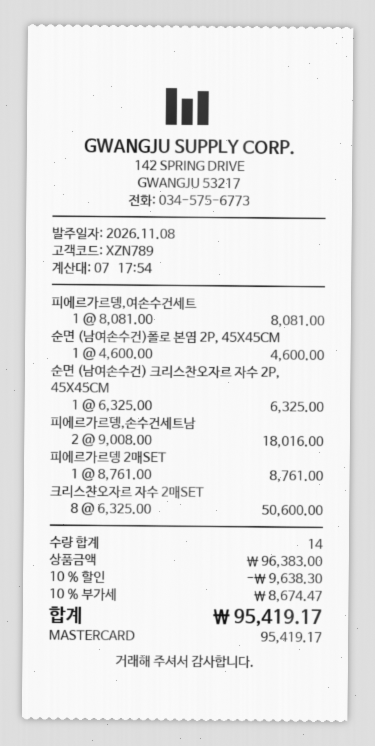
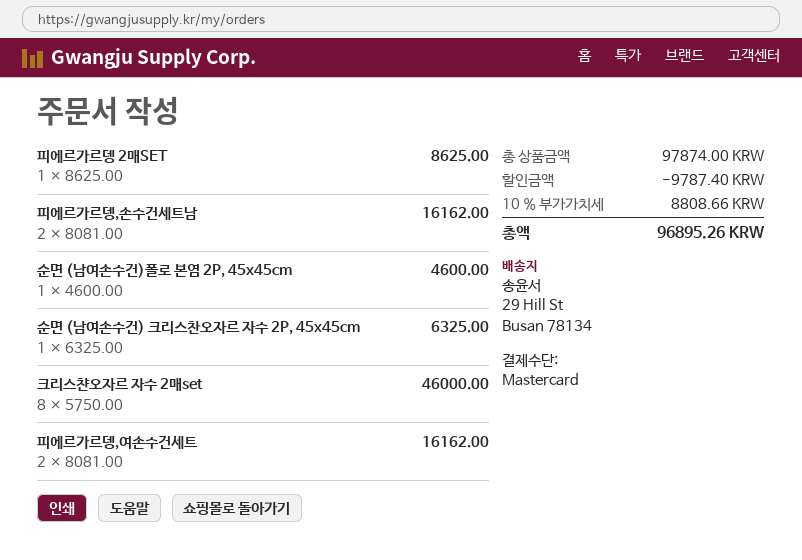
피에르가르뎅,여손수건세트: 1 x 8081.00 = 8081.00 -> 2 x 8081.00 = 16162.00
피에르가르뎅,손수건세트남: 2 x 9008.00 = 18016.00 -> 2 x 8081.00 = 16162.00
피에르가르뎅 2매SET: 1 x 8761.00 = 8761.00 -> 1 x 8625.00 = 8625.00
크리스챤오자르 자수 2매SET: 8 x 6325.00 = 50600.00 -> 8 x 5750.00 = 46000.00
subtotal: 96383.00 -> 97874.00
discount: 9638.30 -> 9787.40
tax: 10% = 8674.47 -> 10% = 8808.66
total: 95419.17 -> 96895.26

